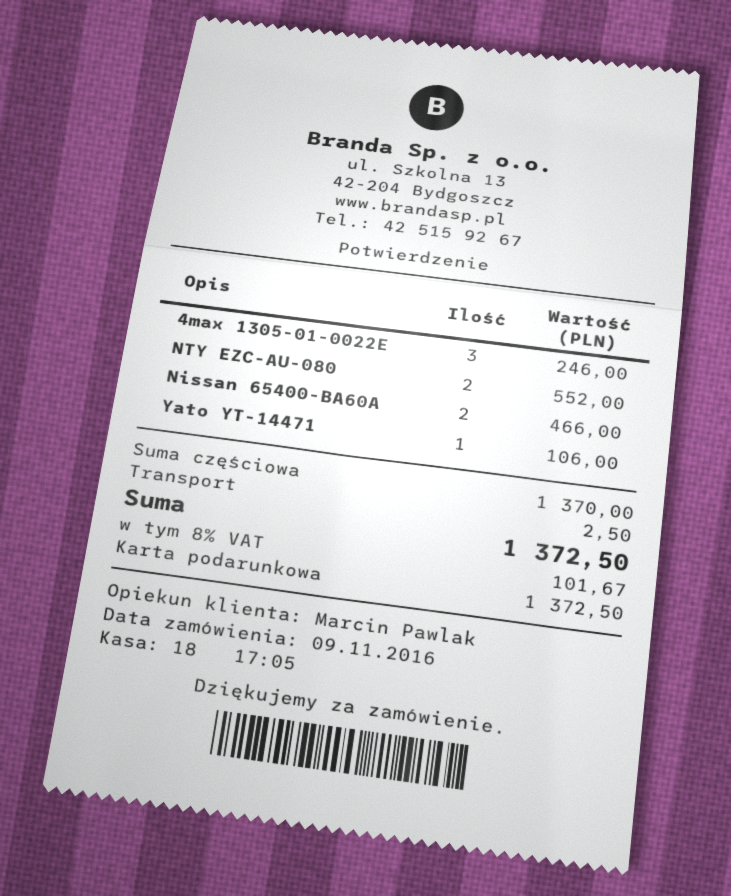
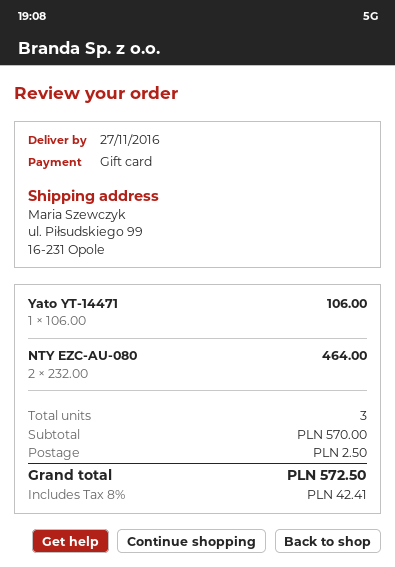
4max 1305-01-0022E: 3 for 246.00 -> none
NTY EZC-AU-080: 2 for 552.00 -> 2 for 464.00
Nissan 65400-BA60A: 2 for 466.00 -> none
subtotal: 1370.00 -> 570.00
tax: 8% = 101.67 -> 8% = 42.41
total: 1372.50 -> 572.50

